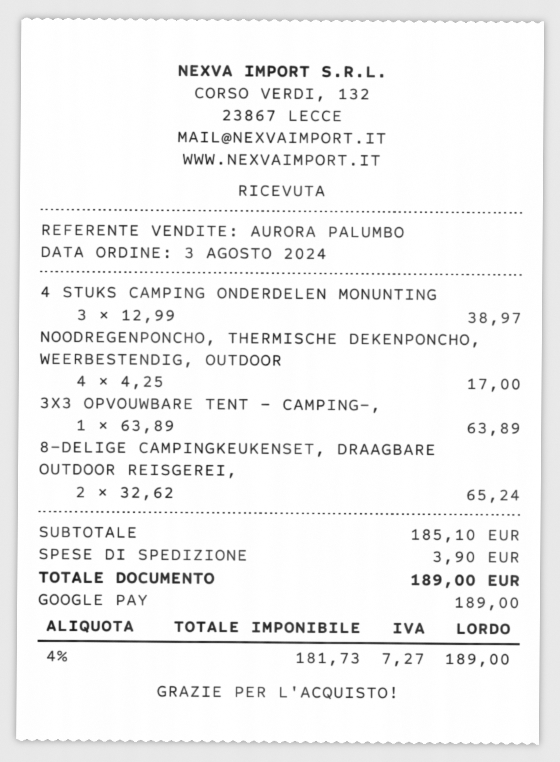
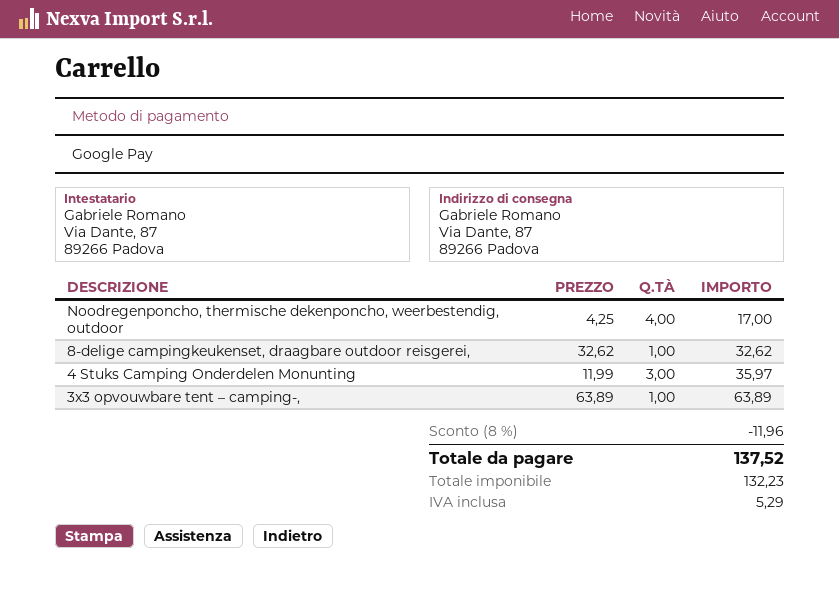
4 STUKS CAMPING ONDERDELEN MONUNTING: 3 x 12.99 = 38.97 -> 3 x 11.99 = 35.97
8-DELIGE CAMPINGKEUKENSET, DRAAGBARE OUTDOOR REISGEREI,: 2 x 32.62 = 65.24 -> 1 x 32.62 = 32.62
discount: none -> 8% = 11.96
shipping: 3.90 -> none
net: 181.73 -> 132.23
tax: 7.27 -> 5.29
total: 189.00 -> 137.52

